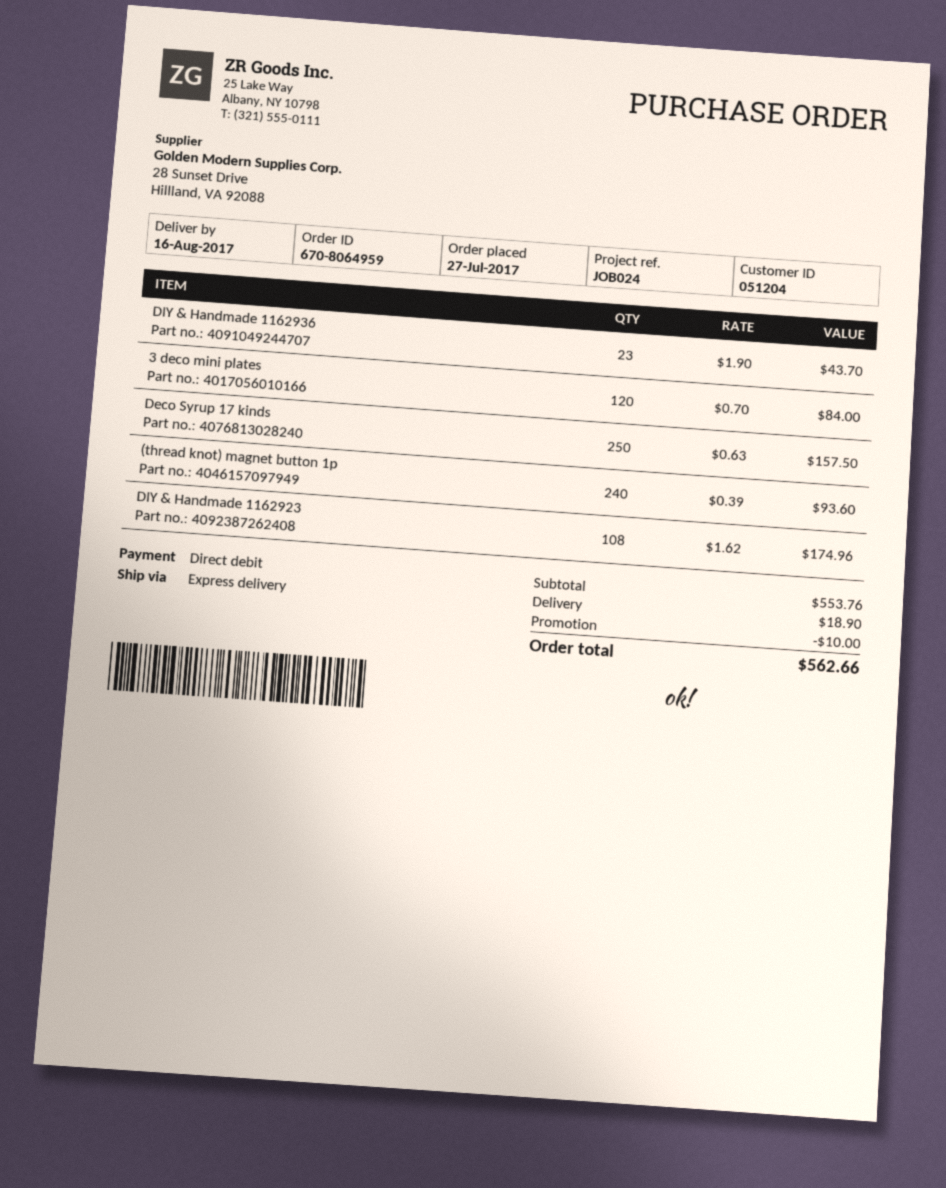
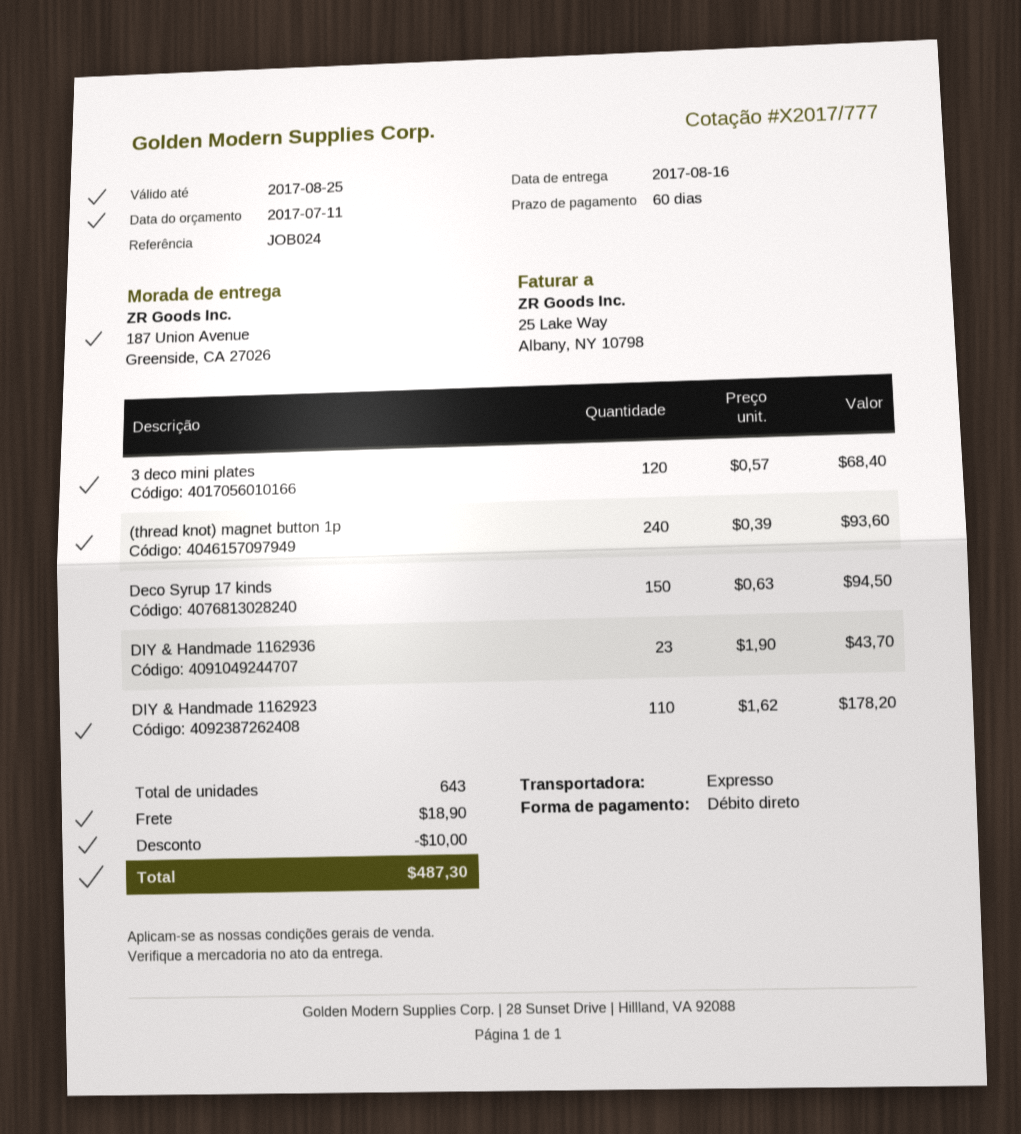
3 deco mini plates: 120 x 0.70 = 84.00 -> 120 x 0.57 = 68.40
Deco Syrup 17 kinds: 250 x 0.63 = 157.50 -> 150 x 0.63 = 94.50
DIY & Handmade 1162923: 108 x 1.62 = 174.96 -> 110 x 1.62 = 178.20
total: 562.66 -> 487.30

